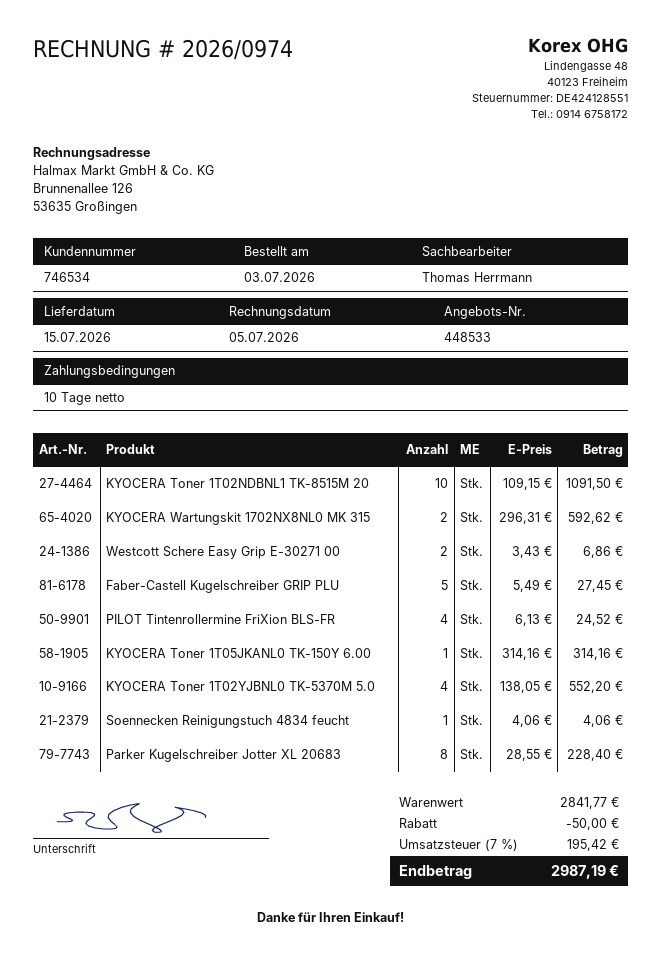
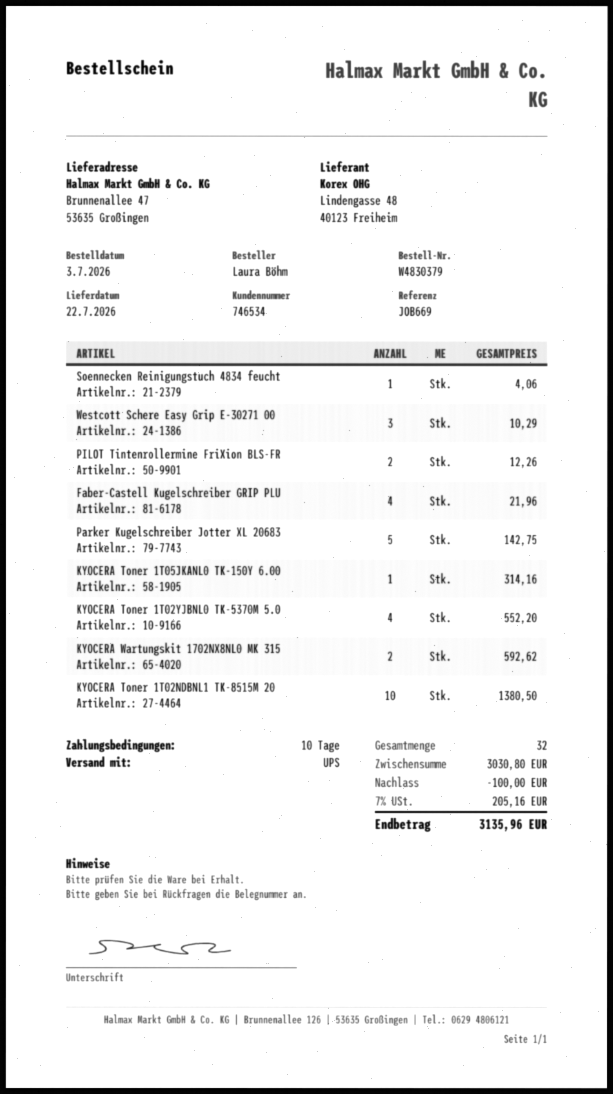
delivery date: 2026-07-15 -> 2026-07-22
KYOCERA Toner 1T02NDBNL1 TK-8515M 20: 10 for 1091.50 -> 10 for 1380.50
Westcott Schere Easy Grip E-30271 00: 2 for 6.86 -> 3 for 10.29
Faber-Castell Kugelschreiber GRIP PLU: 5 for 27.45 -> 4 for 21.96
PILOT Tintenrollermine FriXion BLS-FR: 4 for 24.52 -> 2 for 12.26
Parker Kugelschreiber Jotter XL 20683: 8 for 228.40 -> 5 for 142.75
subtotal: 2841.77 -> 3030.80
discount: 50.00 -> 100.00
tax: 7% = 195.42 -> 7% = 205.16
total: 2987.19 -> 3135.96

